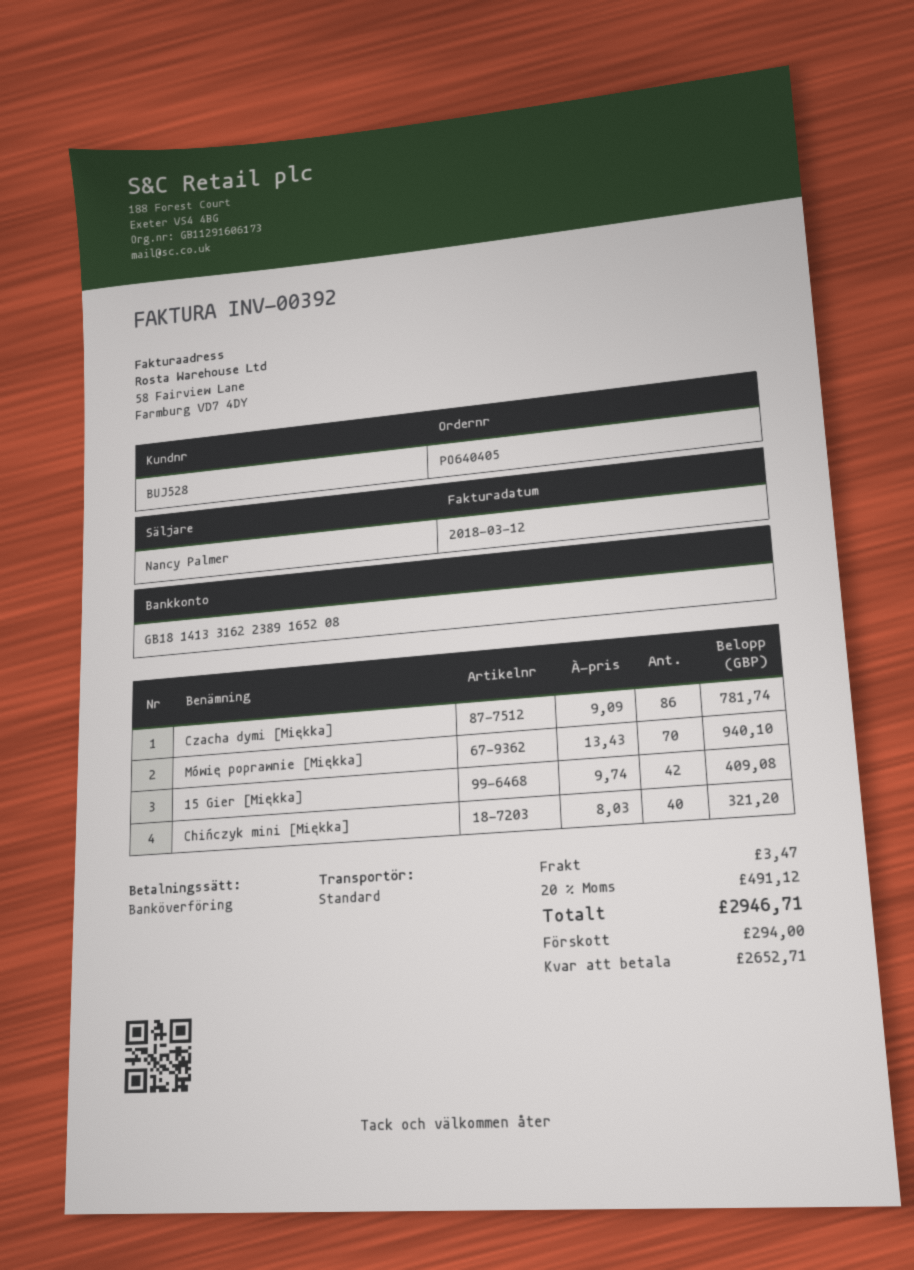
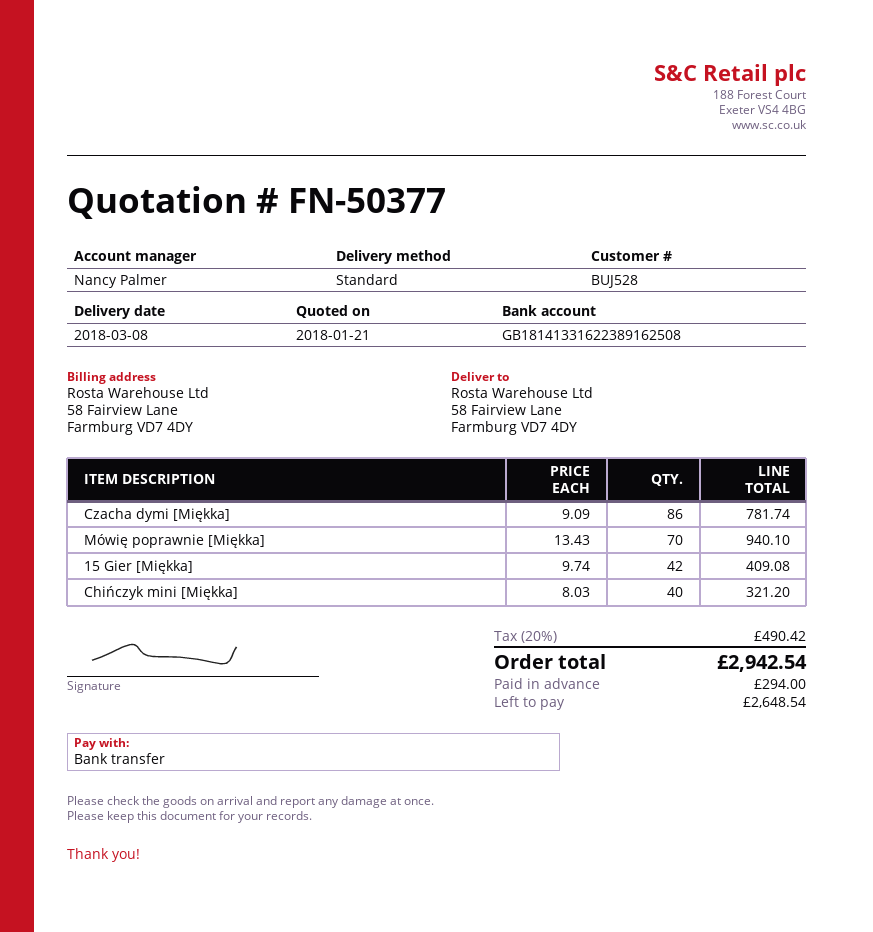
bank account: GB18141331622389165208 -> GB18141331622389162508
shipping: 3.47 -> none
tax: 20% = 491.12 -> 20% = 490.42
total: 2946.71 -> 2942.54
balance: 2652.71 -> 2648.54

